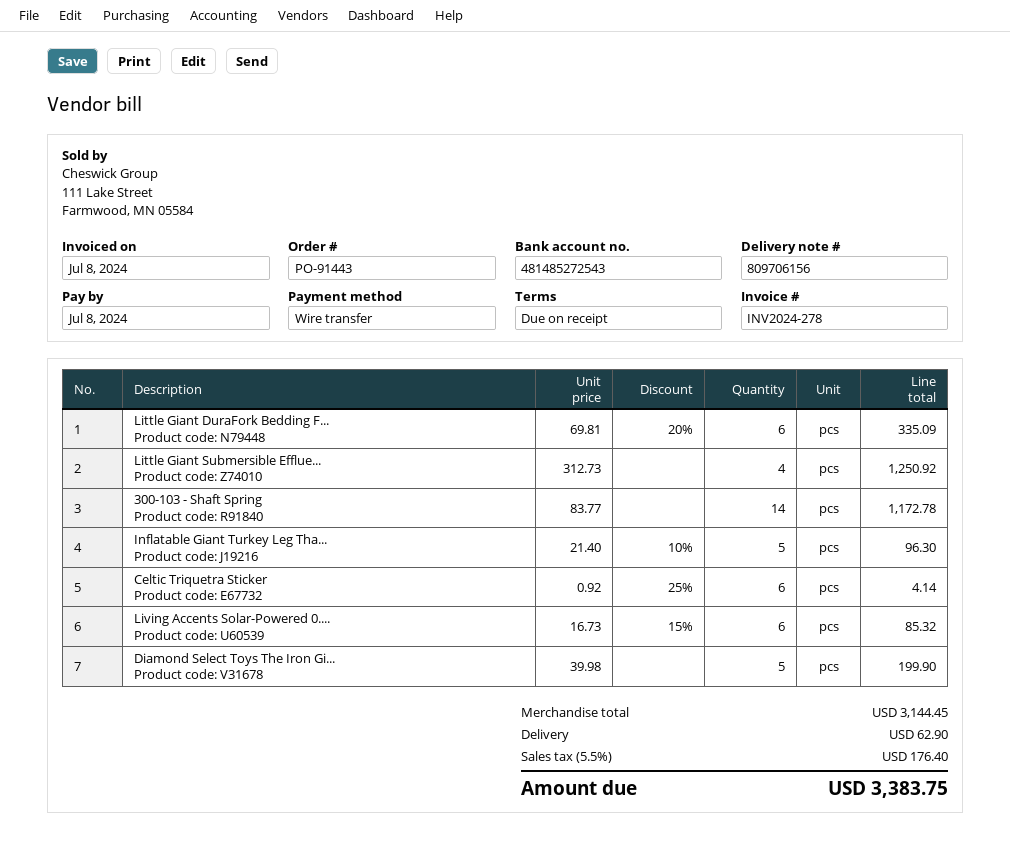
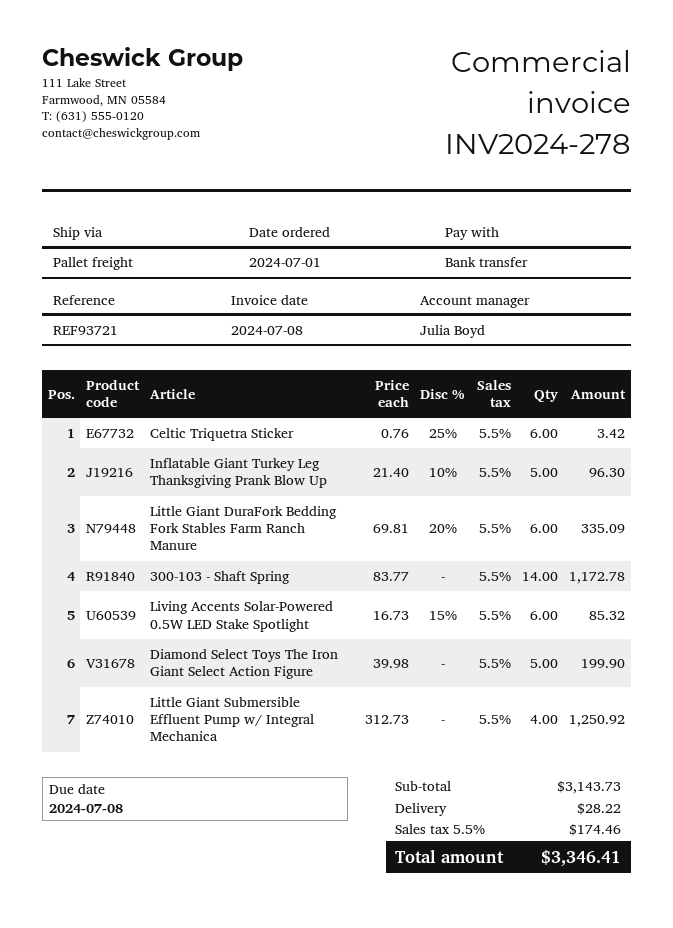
Celtic Triquetra Sticker: 6 x 0.92 - 25% = 4.14 -> 6 x 0.76 - 25% = 3.42
subtotal: 3144.45 -> 3143.73
shipping: 62.90 -> 28.22
tax: 5.5% = 176.40 -> 5.5% = 174.46
total: 3383.75 -> 3346.41

